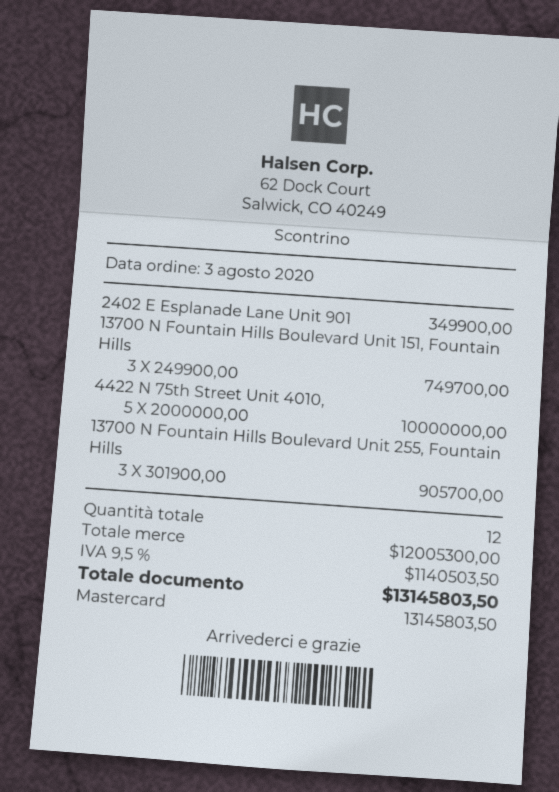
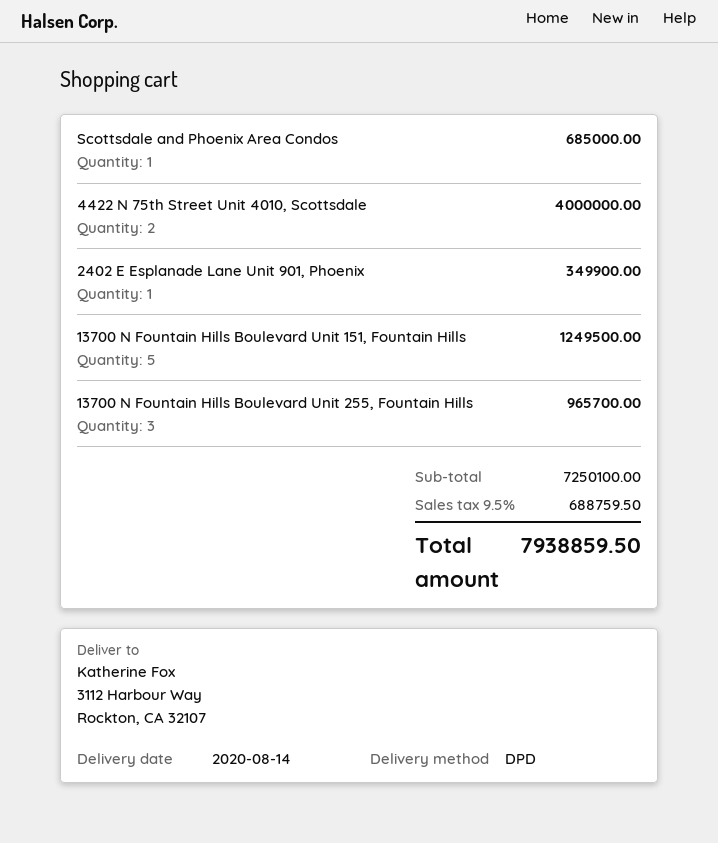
13700 N Fountain Hills Boulevard Unit 151, Fountain Hills: 3 for 749700.00 -> 5 for 1249500.00
4422 N 75th Street Unit 4010,: 5 for 10000000.00 -> 2 for 4000000.00
13700 N Fountain Hills Boulevard Unit 255, Fountain Hills: 3 for 905700.00 -> 3 for 965700.00
Scottsdale and Phoenix Area Condos: none -> 1 for 685000.00
subtotal: 12005300.00 -> 7250100.00
tax: 9.5% = 1140503.50 -> 9.5% = 688759.50
total: 13145803.50 -> 7938859.50

